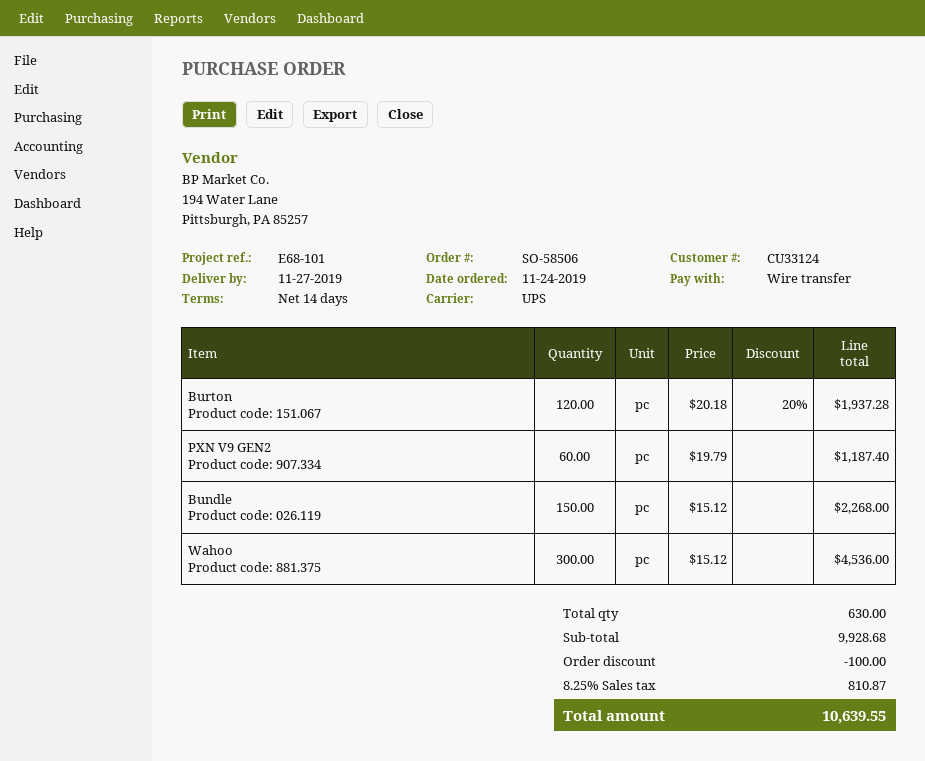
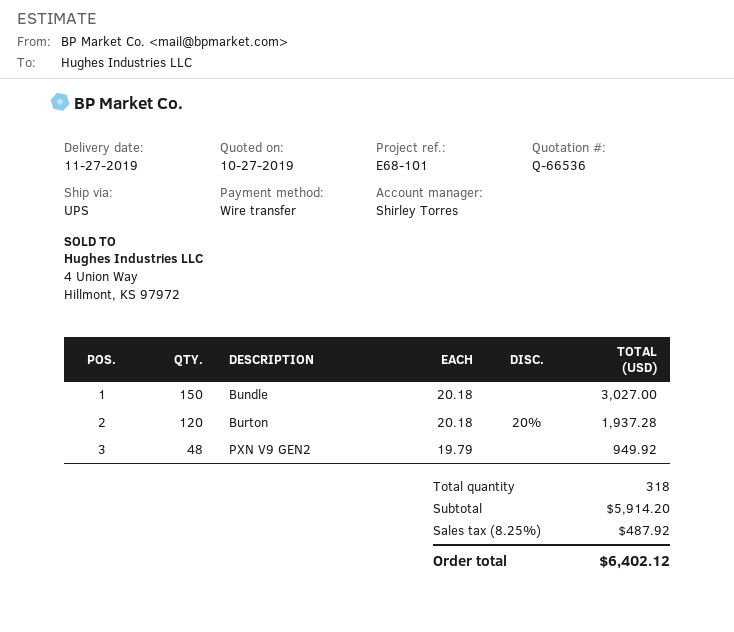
PXN V9 GEN2: 60 x 19.79 = 1187.40 -> 48 x 19.79 = 949.92
Bundle: 150 x 15.12 = 2268.00 -> 150 x 20.18 = 3027.00
Wahoo: 300 x 15.12 = 4536.00 -> none
total quantity: 630 -> 318
subtotal: 9928.68 -> 5914.20
discount: 100.00 -> none
tax: 8.25% = 810.87 -> 8.25% = 487.92
total: 10639.55 -> 6402.12

